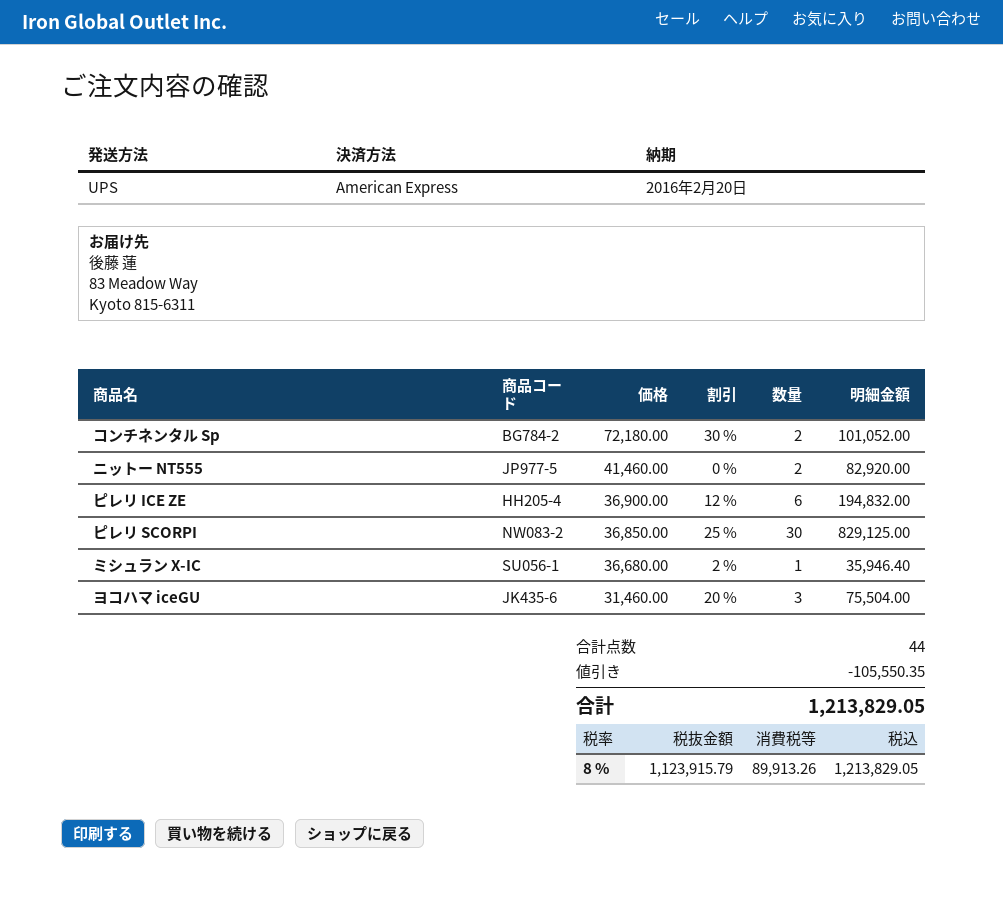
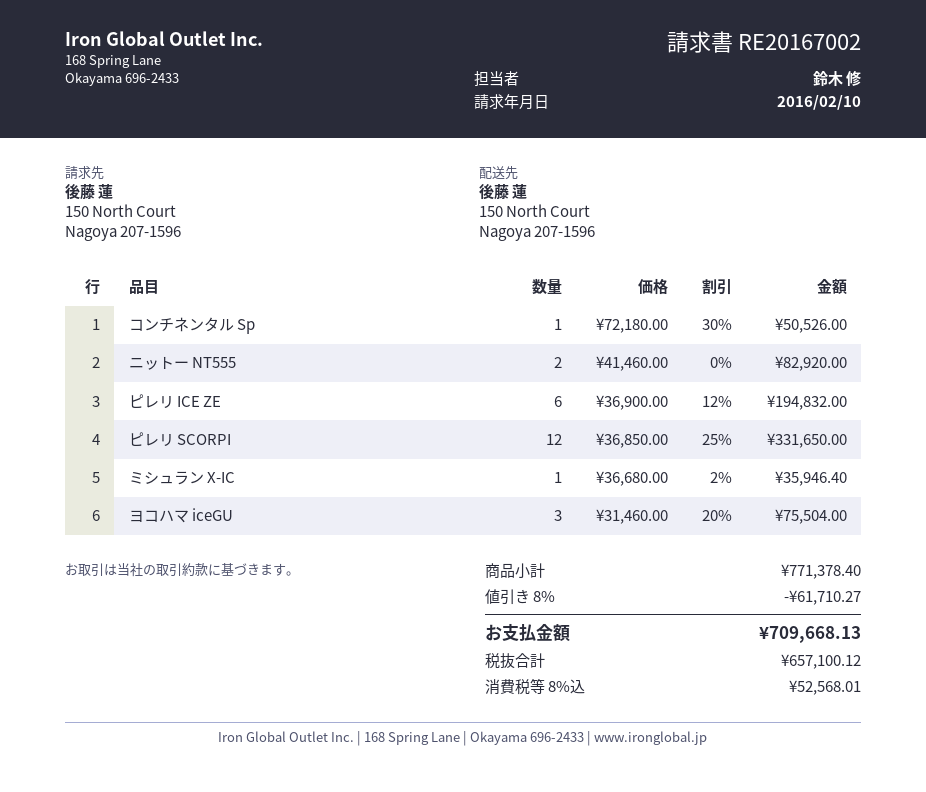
ship to: 83 Meadow Way, Kyoto 815-6311 -> 150 North Court, Nagoya 207-1596
コンチネンタル Sp: 2 x 72180.00 - 30% = 101052.00 -> 1 x 72180.00 - 30% = 50526.00
ピレリ SCORPI: 30 x 36850.00 - 25% = 829125.00 -> 12 x 36850.00 - 25% = 331650.00
discount: 105550.35 -> 61710.27
net: 1123915.79 -> 657100.12
tax: 8% = 89913.26 -> 8% = 52568.01
total: 1213829.05 -> 709668.13

